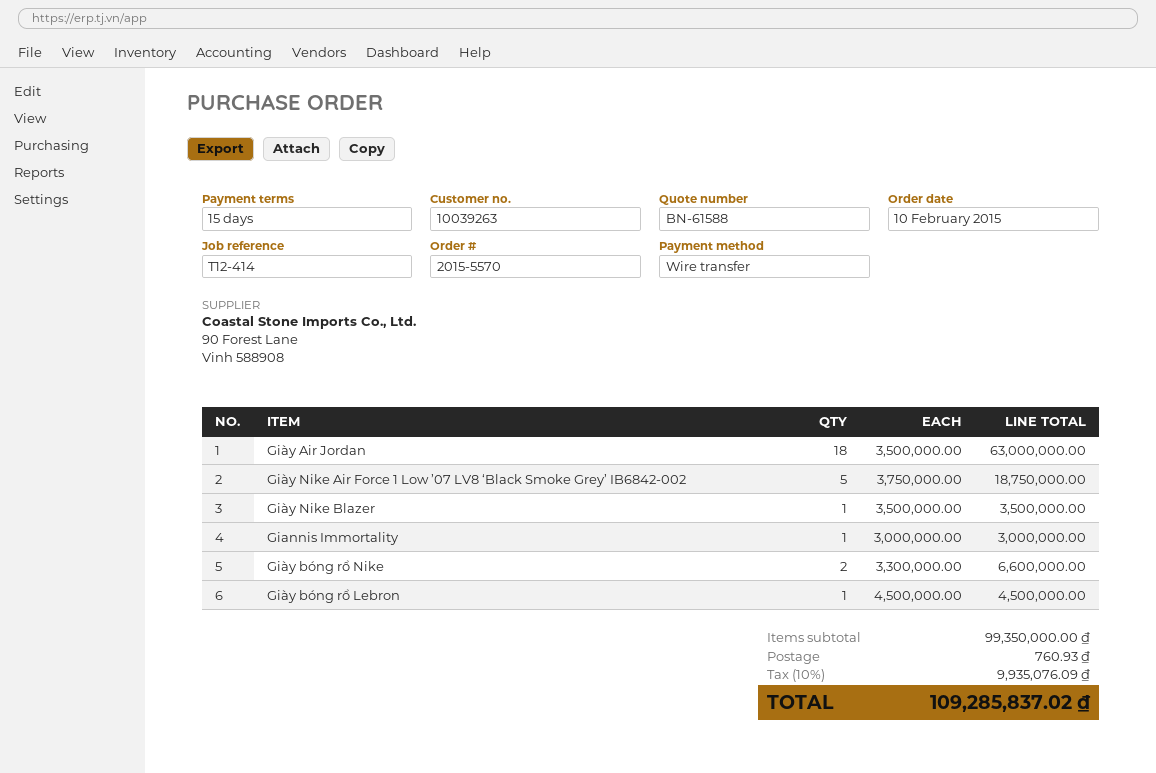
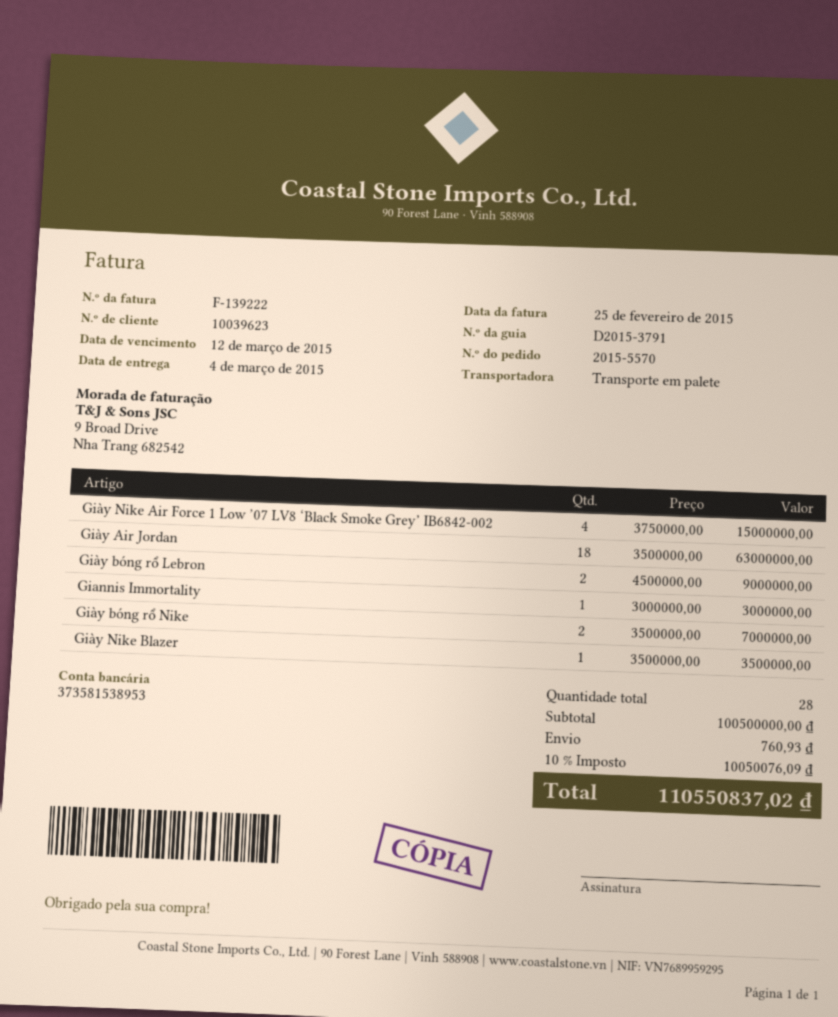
customer number: 10039263 -> 10039623
Giày Nike Air Force 1 Low ’07 LV8 ‘Black Smoke Grey’ IB6842-002: 5 x 3750000.00 = 18750000.00 -> 4 x 3750000.00 = 15000000.00
Giày bóng rổ Nike: 2 x 3300000.00 = 6600000.00 -> 2 x 3500000.00 = 7000000.00
Giày bóng rổ Lebron: 1 x 4500000.00 = 4500000.00 -> 2 x 4500000.00 = 9000000.00
subtotal: 99350000.00 -> 100500000.00
tax: 10% = 9935076.09 -> 10% = 10050076.09
total: 109285837.02 -> 110550837.02

